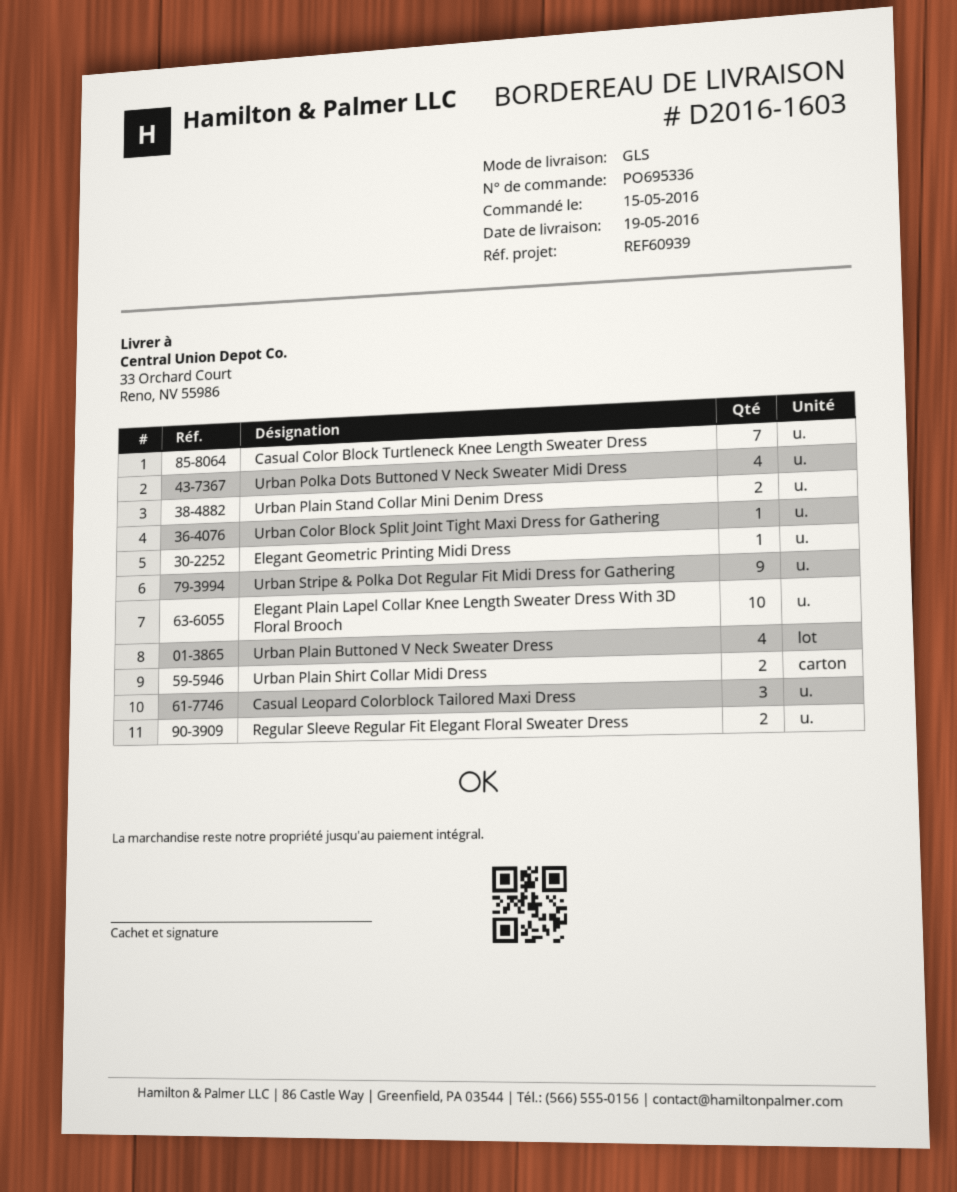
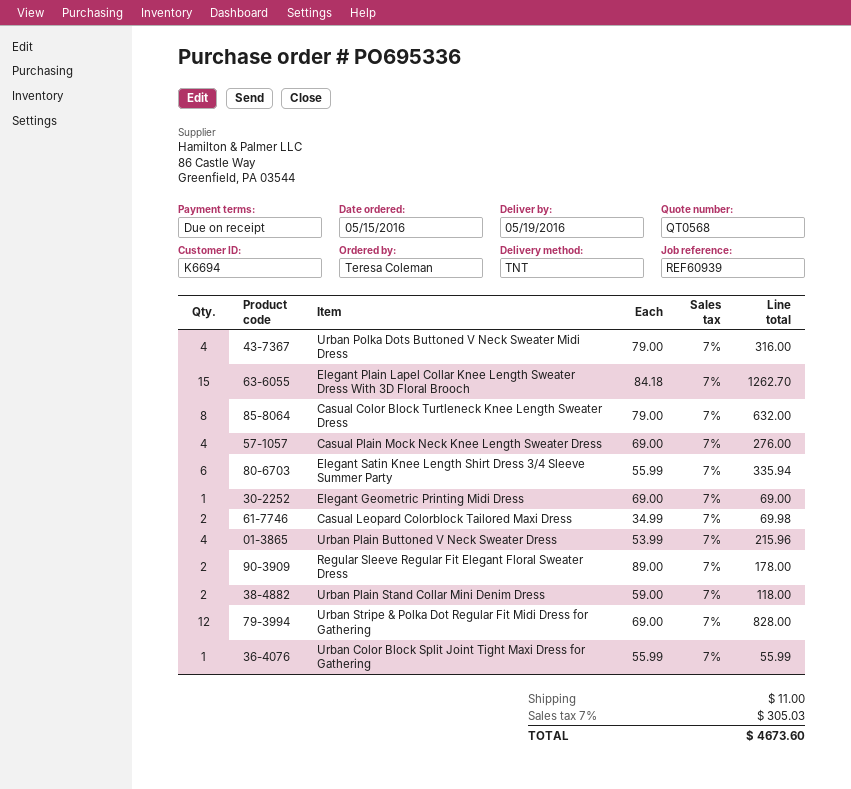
shipping method: GLS -> TNT
Casual Color Block Turtleneck Knee Length Sweater Dress: 7 -> 8
Urban Stripe & Polka Dot Regular Fit Midi Dress for Gathering: 9 -> 12
Elegant Plain Lapel Collar Knee Length Sweater Dress With 3D Floral Brooch: 10 -> 15
Urban Plain Shirt Collar Midi Dress: 2 -> none
Casual Leopard Colorblock Tailored Maxi Dress: 3 -> 2
Casual Plain Mock Neck Knee Length Sweater Dress: none -> 4
Elegant Satin Knee Length Shirt Dress 3/4 Sleeve Summer Party: none -> 6

